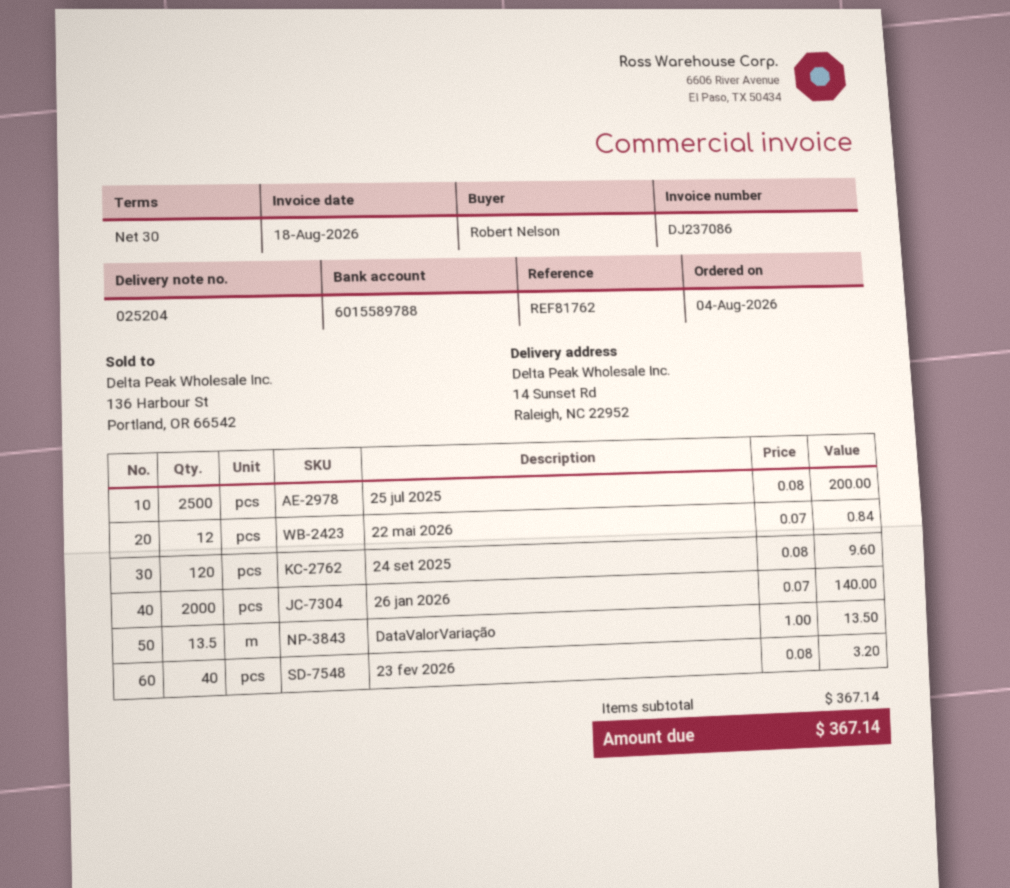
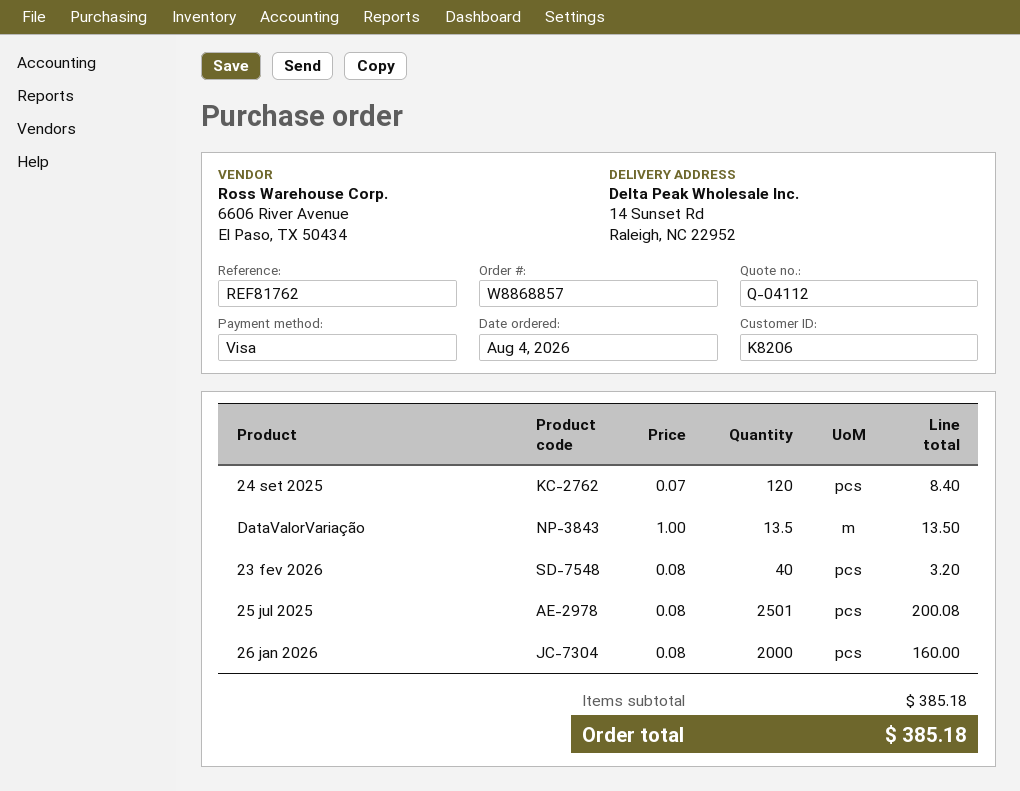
25 jul 2025: 2500 x 0.08 = 200.00 -> 2501 x 0.08 = 200.08
22 mai 2026: 12 x 0.07 = 0.84 -> none
24 set 2025: 120 x 0.08 = 9.60 -> 120 x 0.07 = 8.40
26 jan 2026: 2000 x 0.07 = 140.00 -> 2000 x 0.08 = 160.00
subtotal: 367.14 -> 385.18
total: 367.14 -> 385.18

